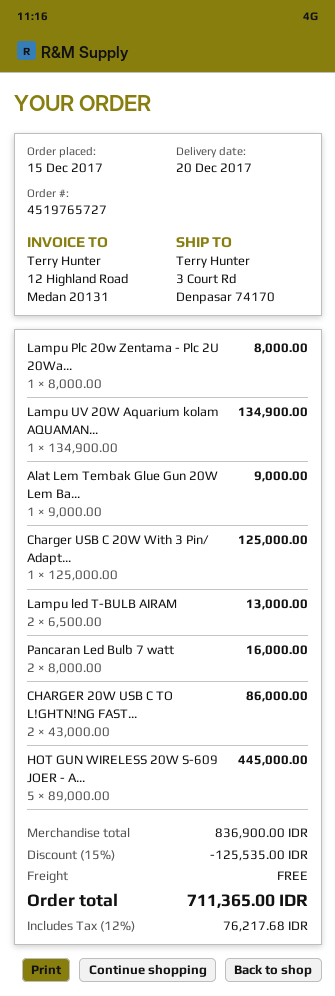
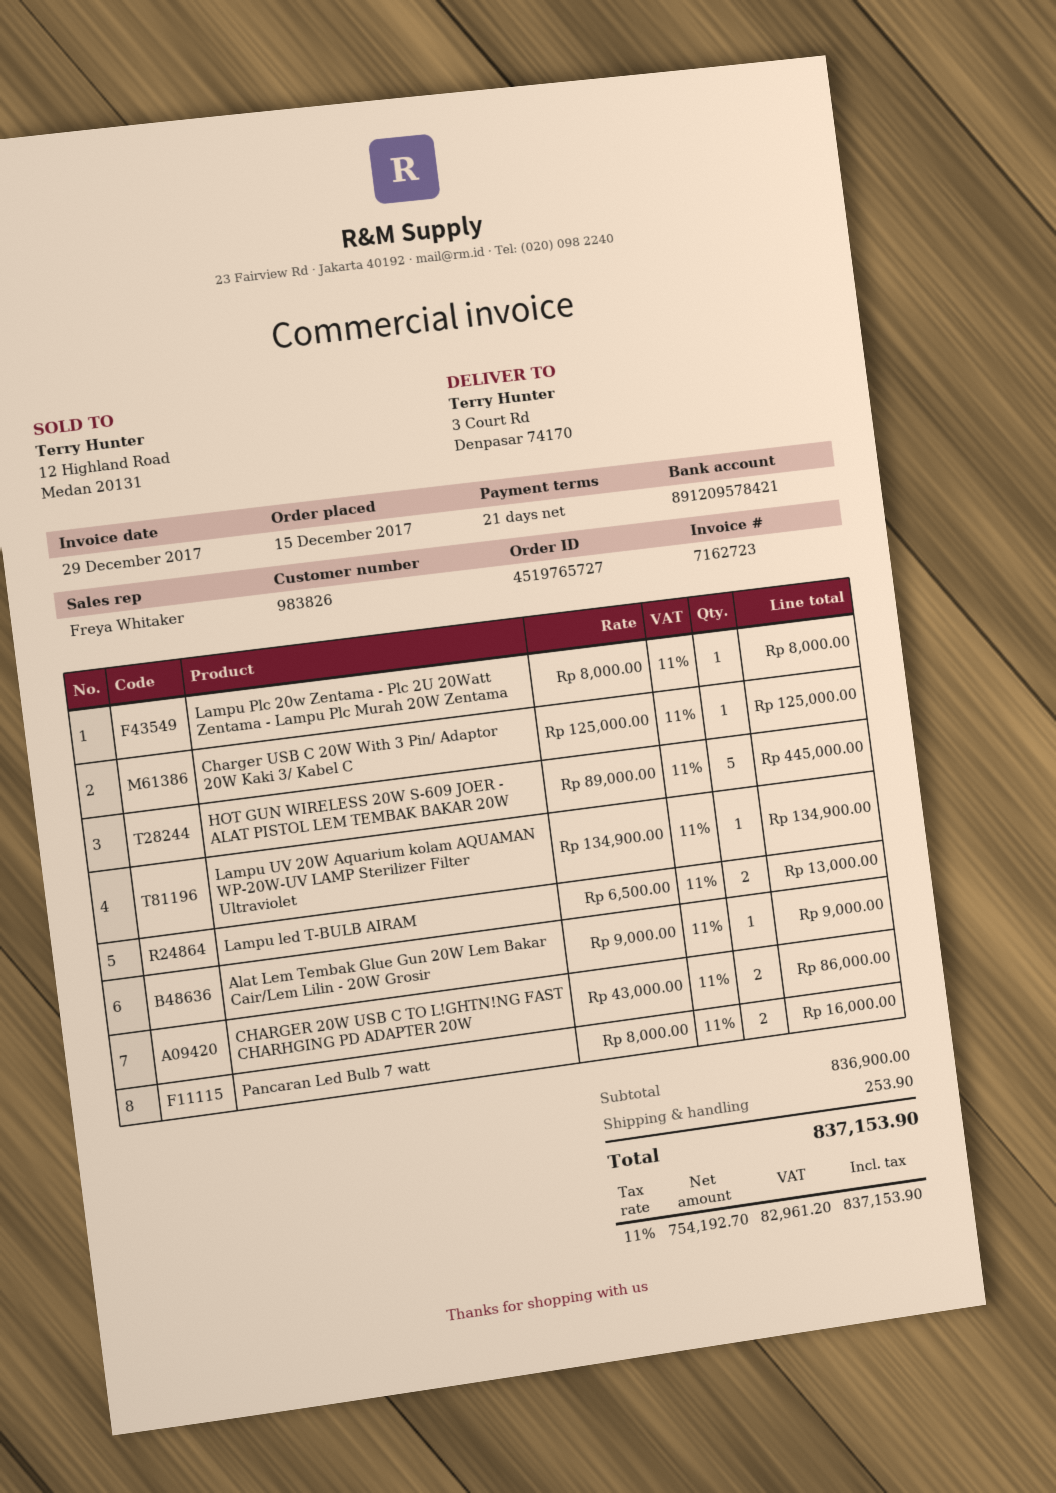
discount: 15% = 125535.00 -> none
shipping: 0.00 -> 253.90
tax: 12% = 76217.68 -> 11% = 82961.20
total: 711365.00 -> 837153.90

